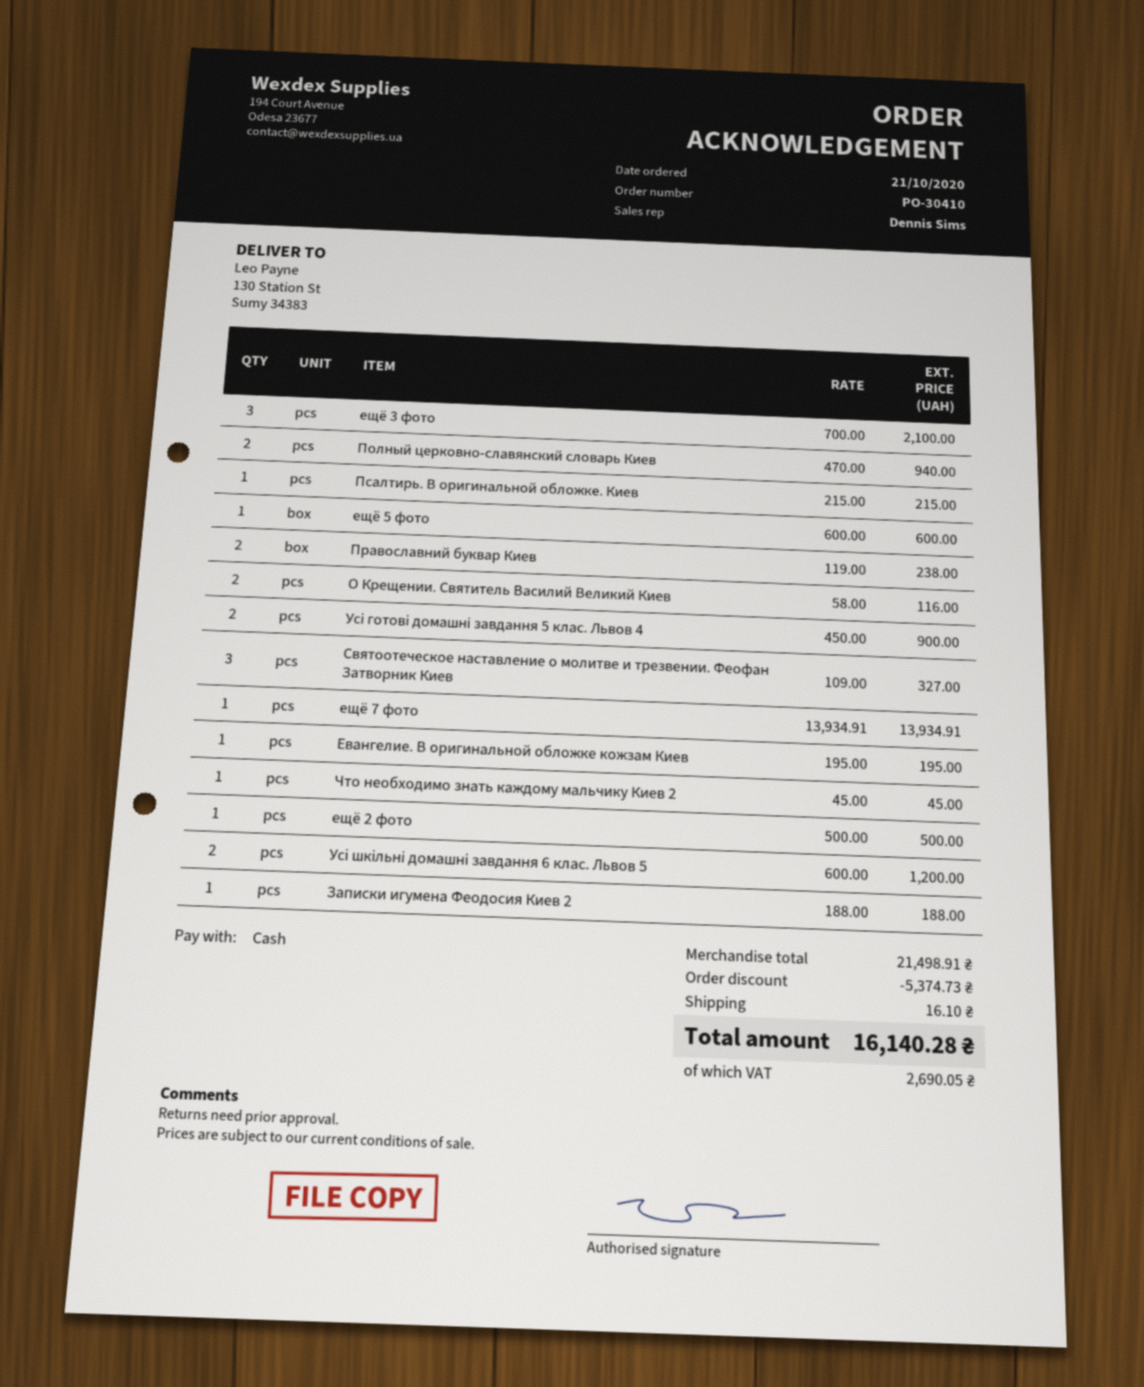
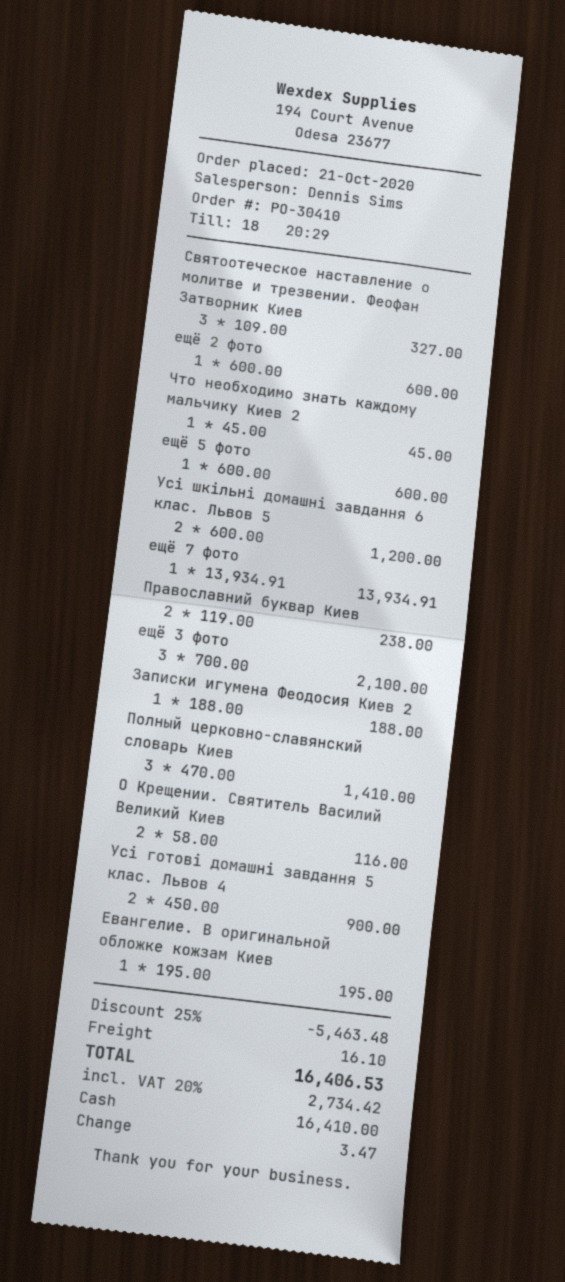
Полный церковно-славянский словарь Киев: 2 x 470.00 = 940.00 -> 3 x 470.00 = 1410.00
Псалтирь. В оригинальной обложке. Киев: 1 x 215.00 = 215.00 -> none
ещё 2 фото: 1 x 500.00 = 500.00 -> 1 x 600.00 = 600.00
discount: 5374.73 -> 5463.48
tax: 2690.05 -> 2734.42
total: 16140.28 -> 16406.53

